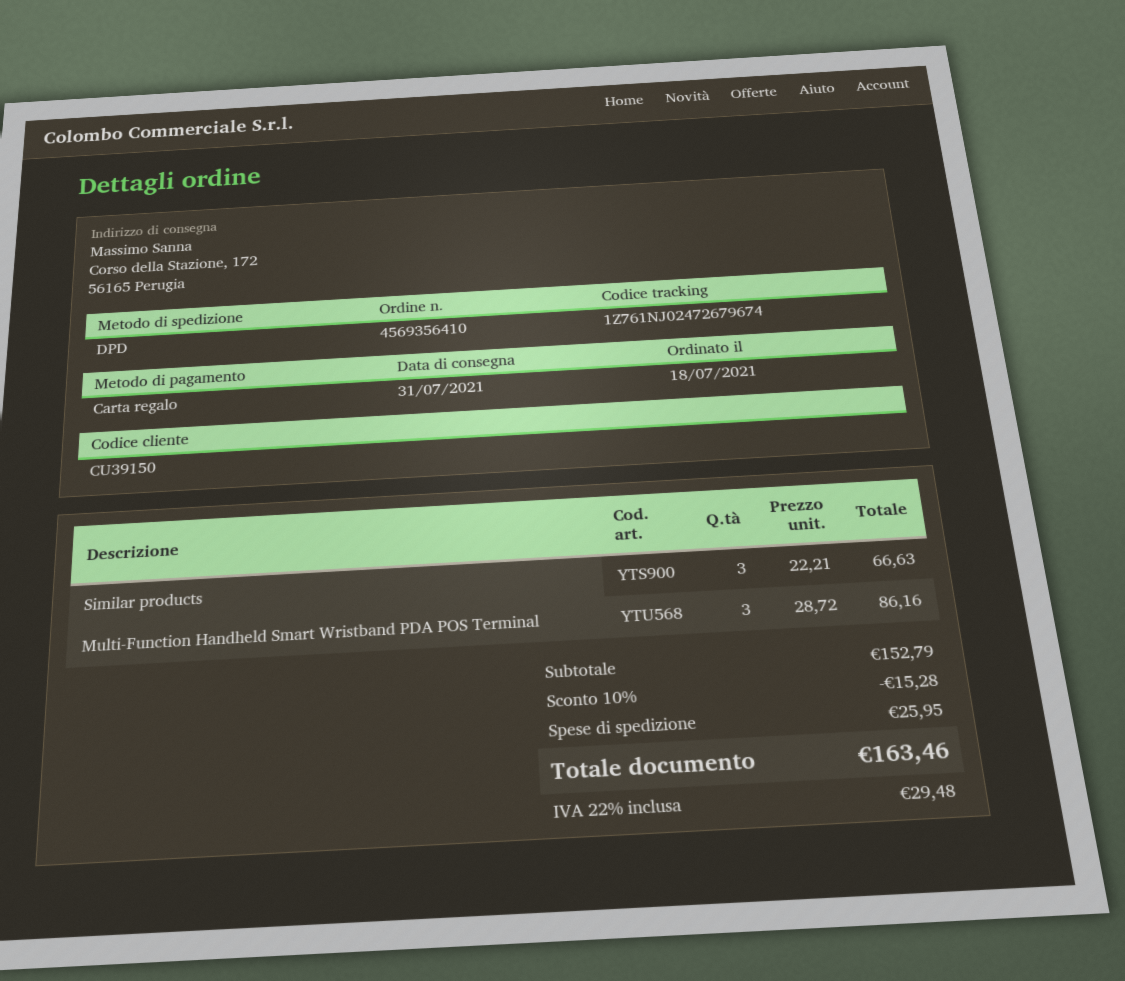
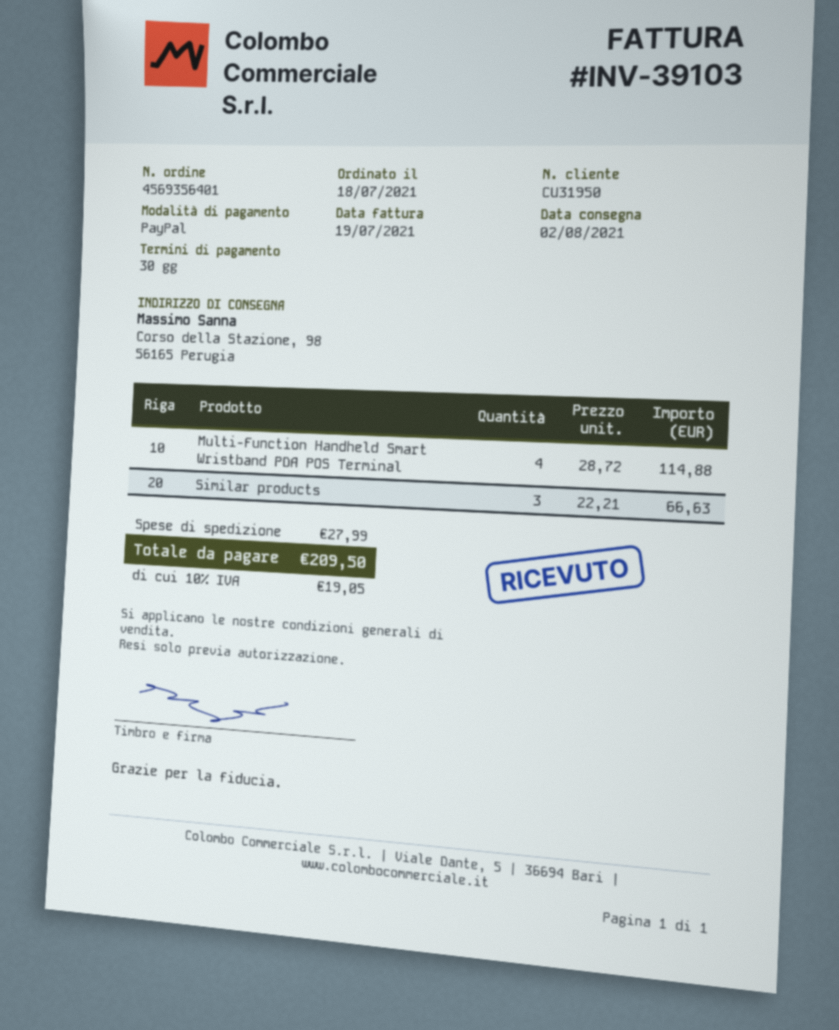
order number: 4569356410 -> 4569356401
delivery date: 2021-07-31 -> 2021-08-02
customer number: CU39150 -> CU31950
payment method: gift card -> PayPal
ship to: Corso della Stazione, 172, 56165 Perugia -> Corso della Stazione, 98, 56165 Perugia
Multi-Function Handheld Smart Wristband PDA POS Terminal: 3 x 28.72 = 86.16 -> 4 x 28.72 = 114.88
discount: 10% = 15.28 -> none
shipping: 25.95 -> 27.99
tax: 22% = 29.48 -> 10% = 19.05
total: 163.46 -> 209.50

